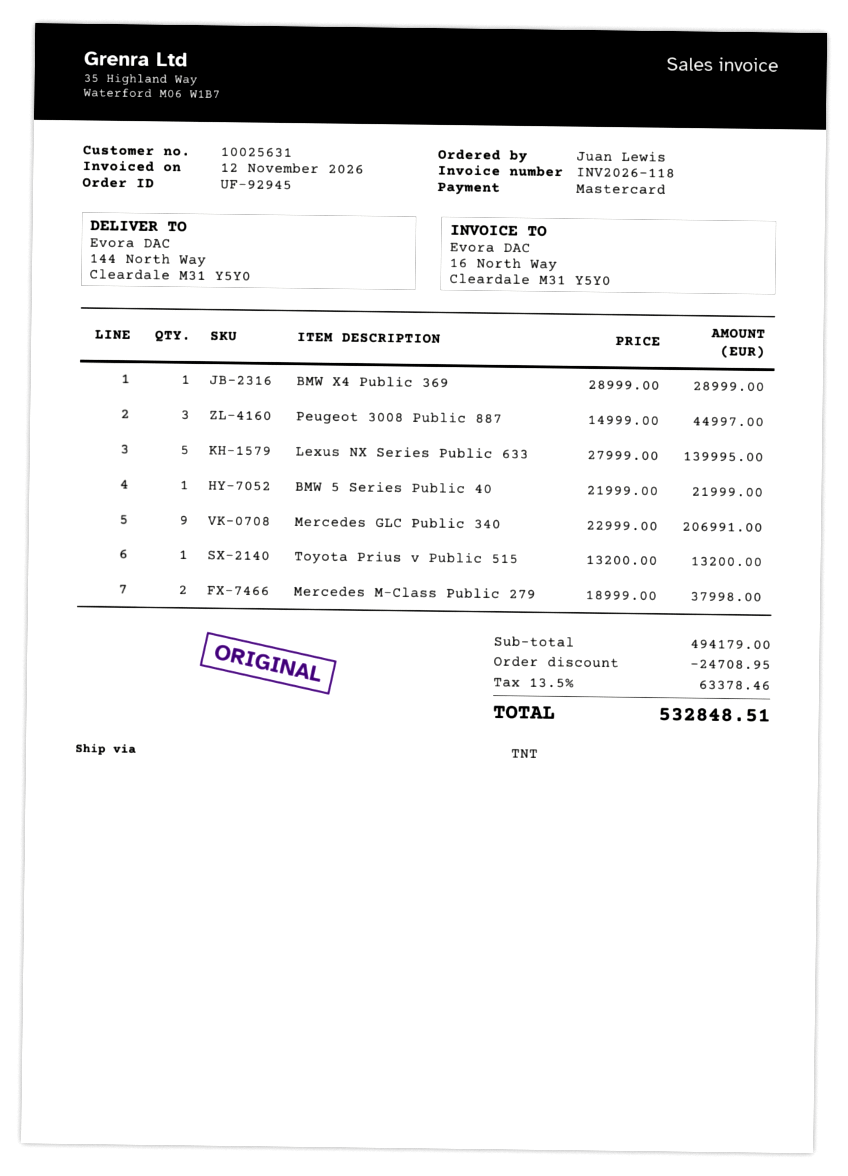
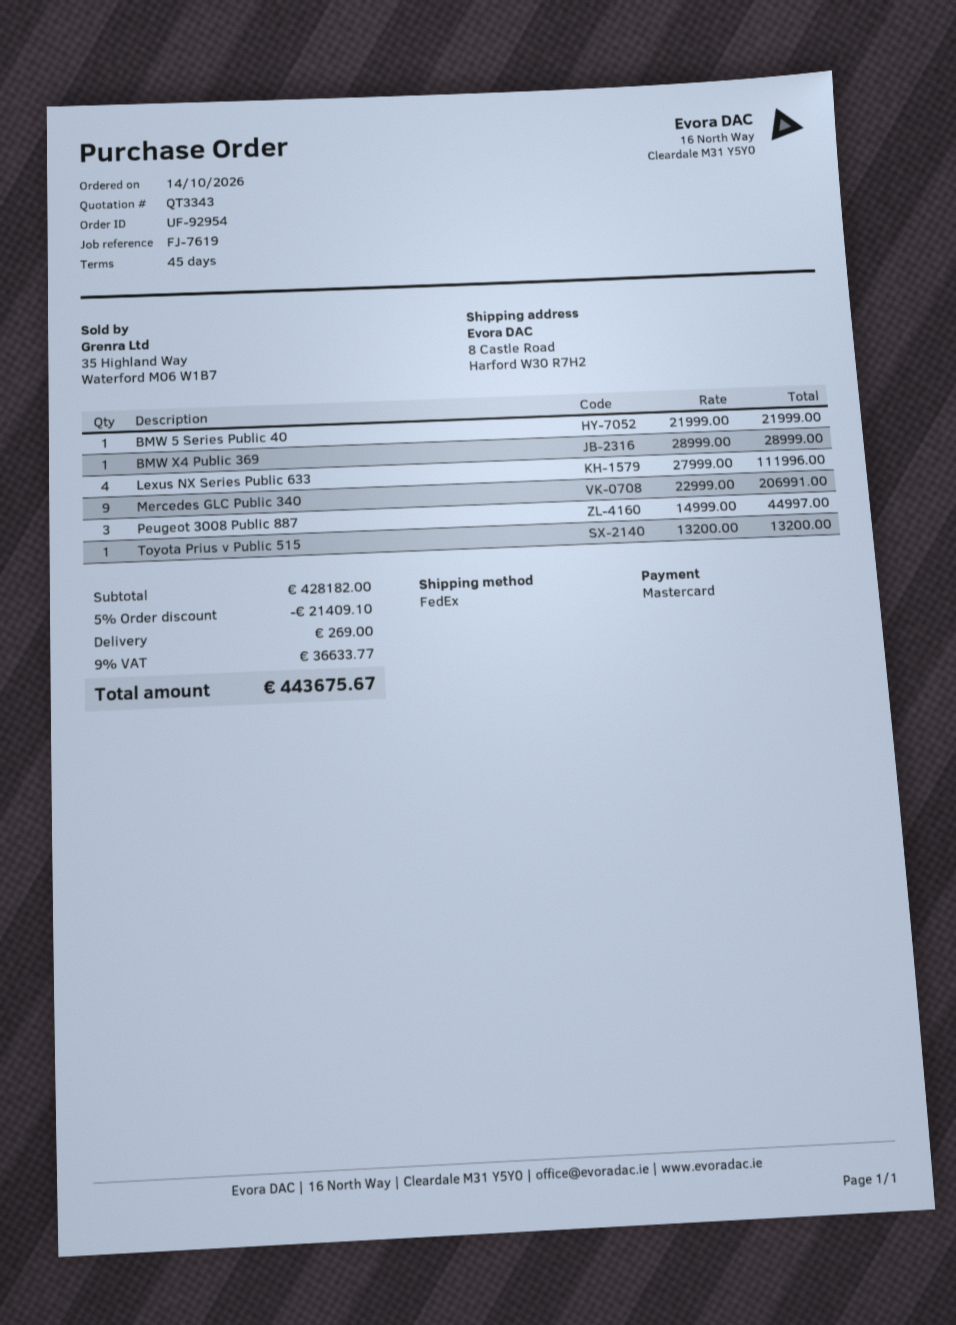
order number: UF-92945 -> UF-92954
shipping method: TNT -> FedEx
ship to: 144 North Way, Cleardale M31 Y5Y0 -> 8 Castle Road, Harford W30 R7H2
Lexus NX Series Public 633: 5 x 27999.00 = 139995.00 -> 4 x 27999.00 = 111996.00
Mercedes M-Class Public 279: 2 x 18999.00 = 37998.00 -> none
subtotal: 494179.00 -> 428182.00
discount: 24708.95 -> 21409.10
shipping: none -> 269.00
tax: 13.5% = 63378.46 -> 9% = 36633.77
total: 532848.51 -> 443675.67

